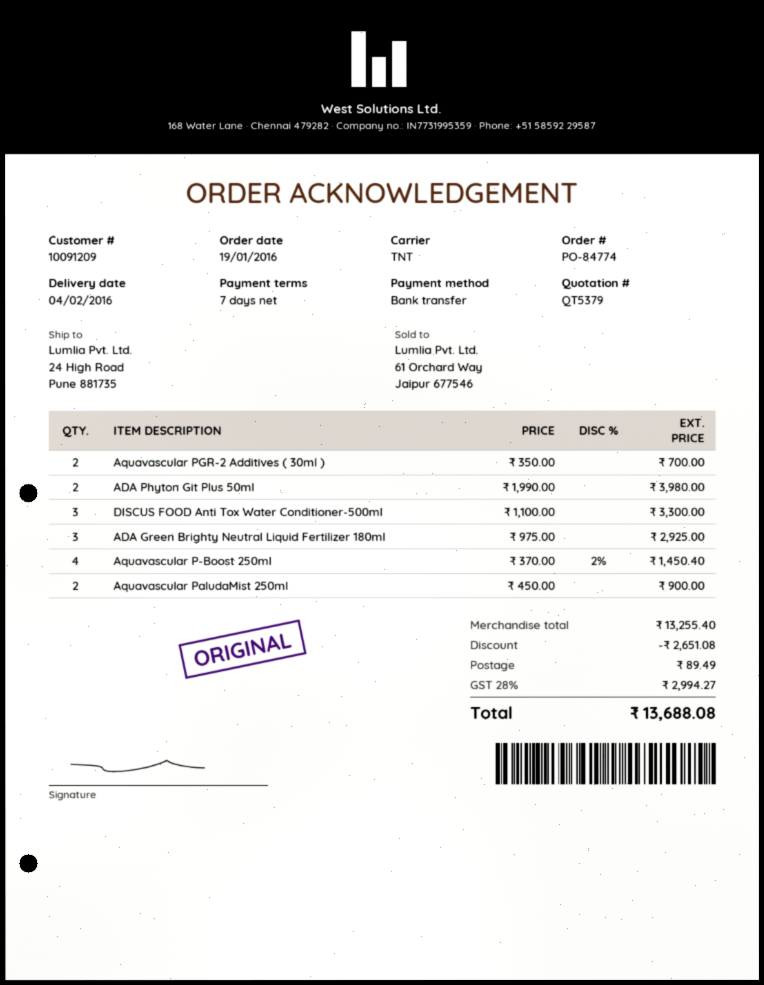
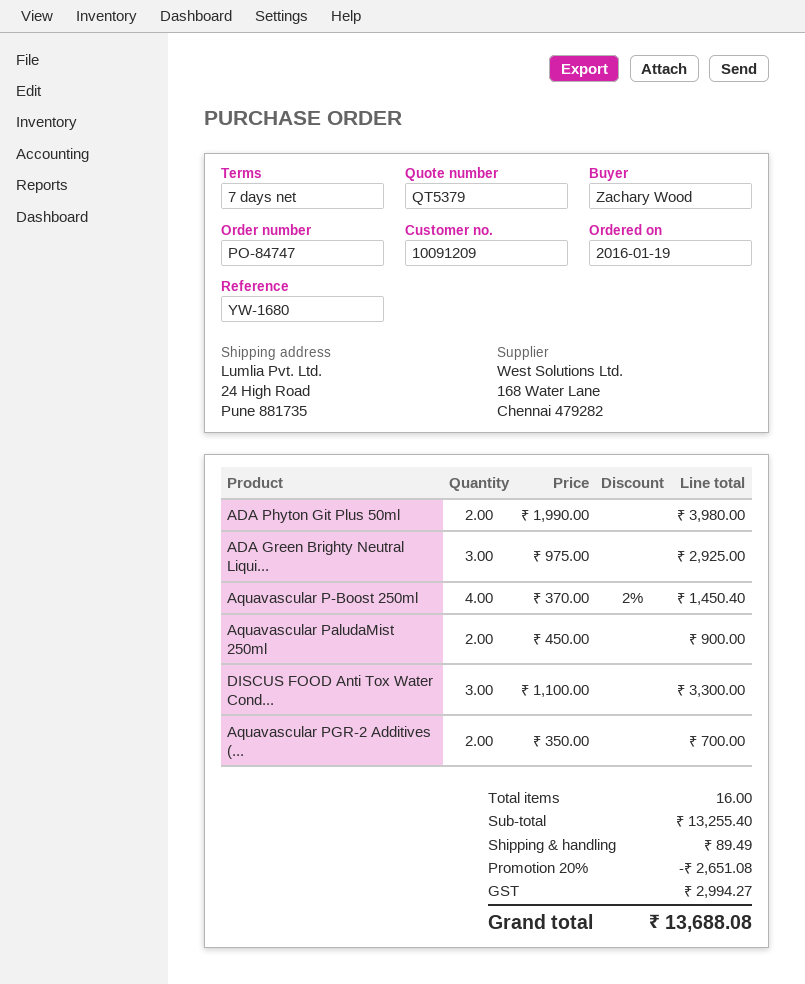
order number: PO-84774 -> PO-84747

